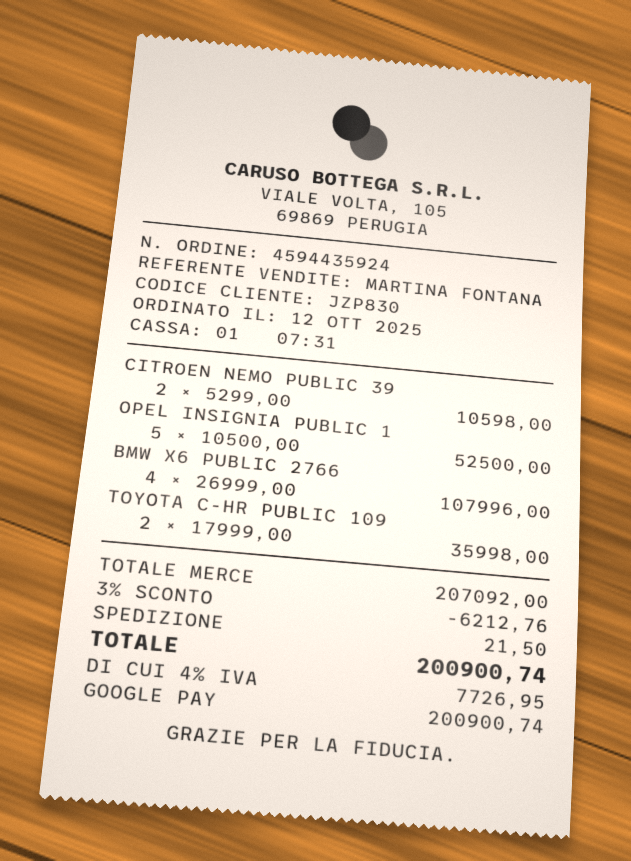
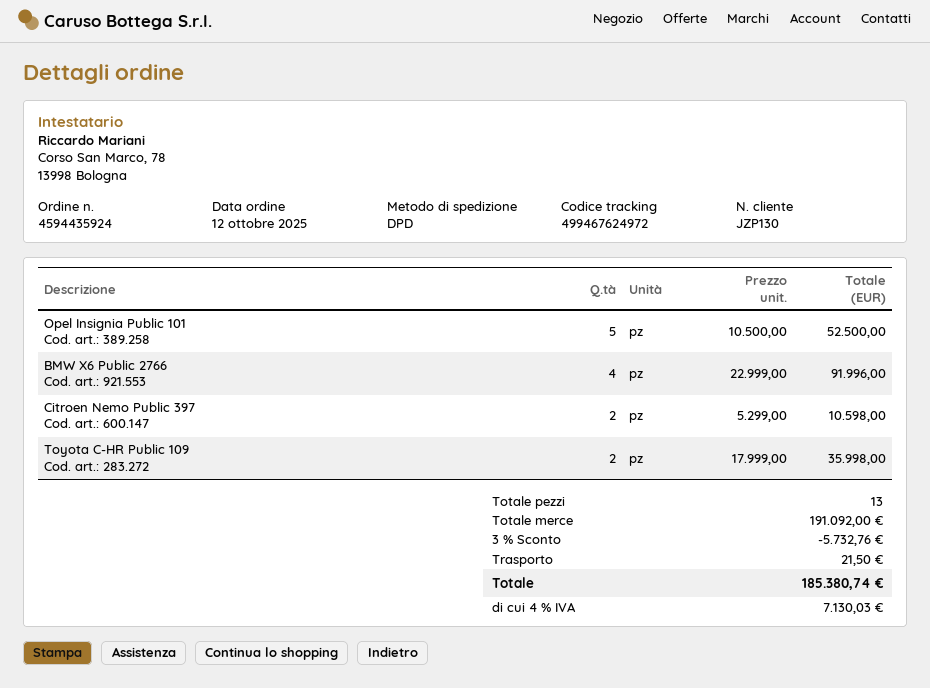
customer number: JZP830 -> JZP130
BMW X6 PUBLIC 2766: 4 x 26999.00 = 107996.00 -> 4 x 22999.00 = 91996.00
subtotal: 207092.00 -> 191092.00
discount: 3% = 6212.76 -> 3% = 5732.76
tax: 4% = 7726.95 -> 4% = 7130.03
total: 200900.74 -> 185380.74

